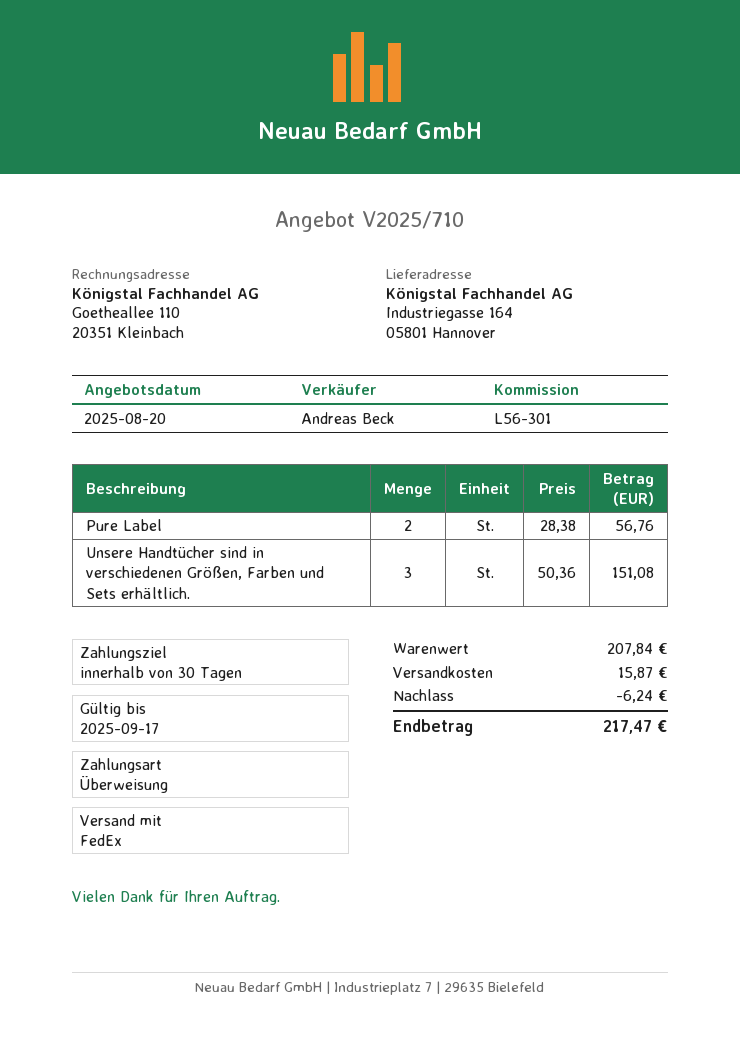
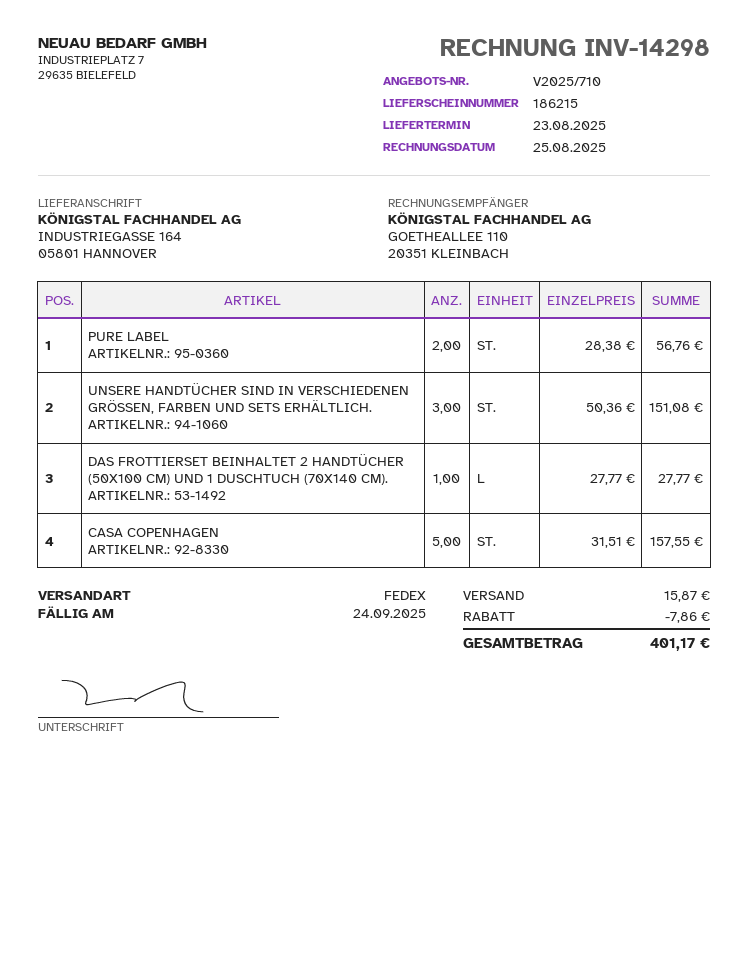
DAS FROTTIERSET BEINHALTET 2 HANDTÜCHER (50X100 CM) UND 1 DUSCHTUCH (70X140 CM).: none -> 1 x 27.77 = 27.77
CASA COPENHAGEN: none -> 5 x 31.51 = 157.55
discount: 6.24 -> 7.86
total: 217.47 -> 401.17

